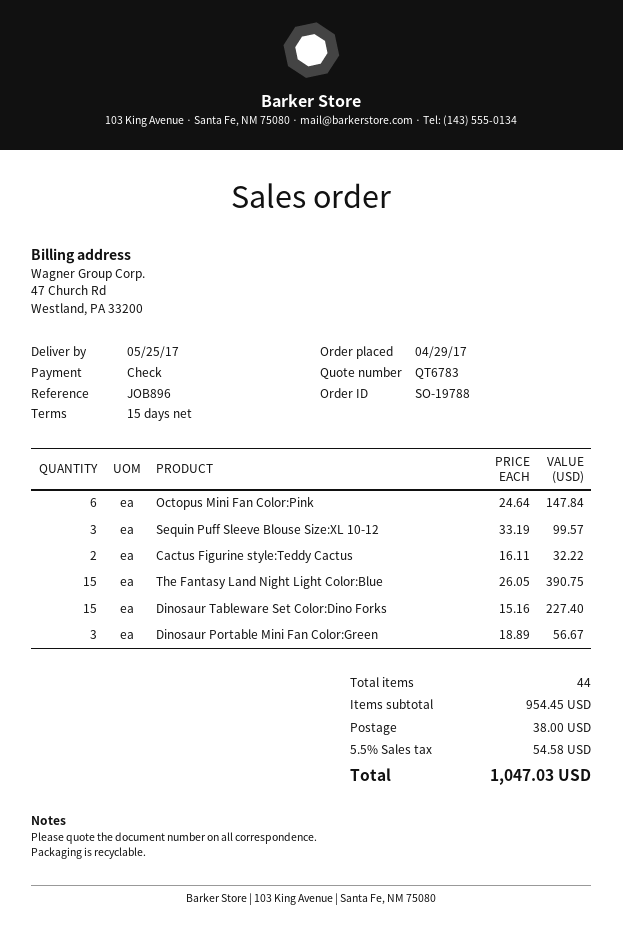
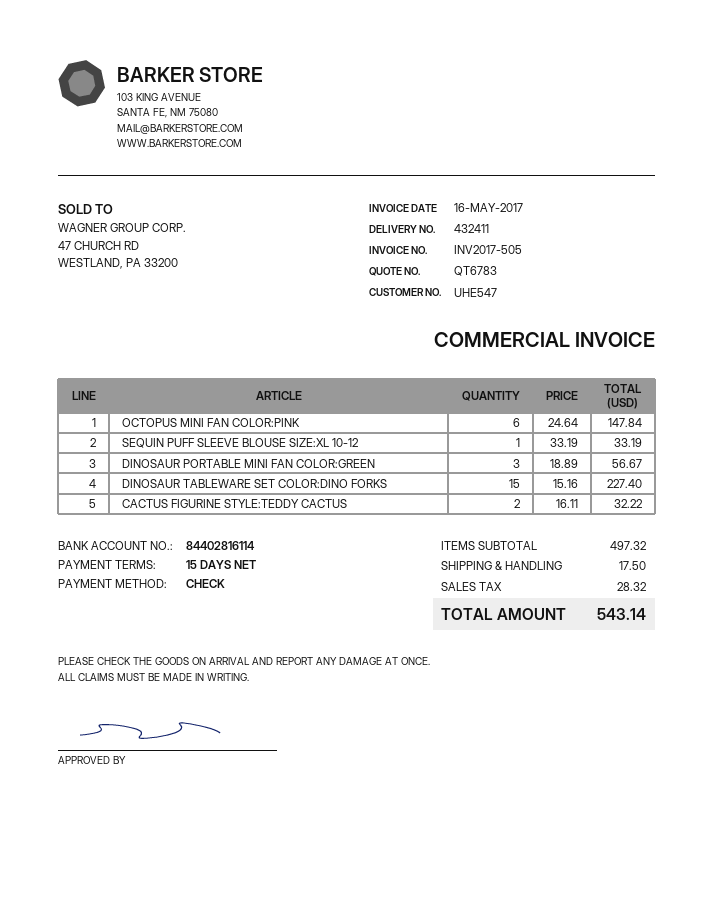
Sequin Puff Sleeve Blouse Size:XL 10-12: 3 x 33.19 = 99.57 -> 1 x 33.19 = 33.19
The Fantasy Land Night Light Color:Blue: 15 x 26.05 = 390.75 -> none
subtotal: 954.45 -> 497.32
shipping: 38.00 -> 17.50
tax: 54.58 -> 28.32
total: 1047.03 -> 543.14

